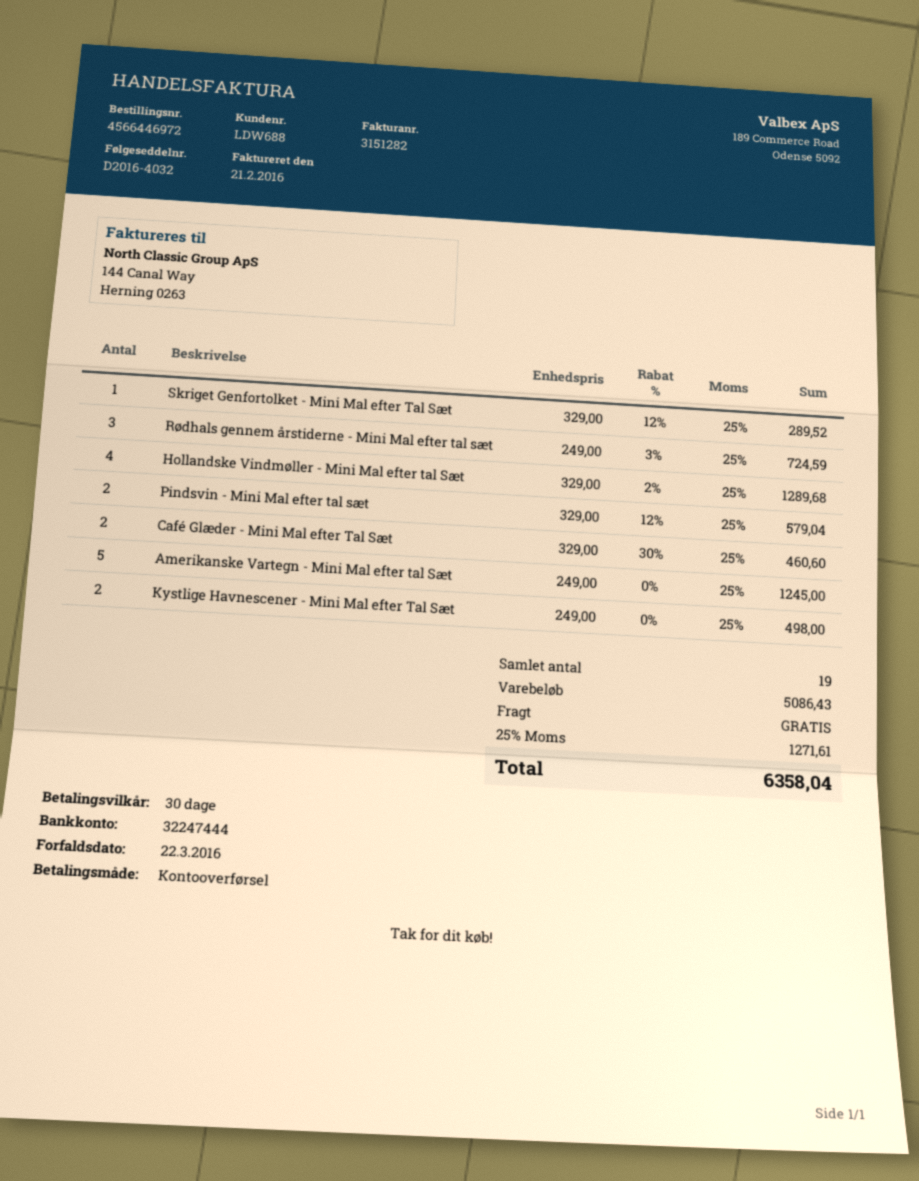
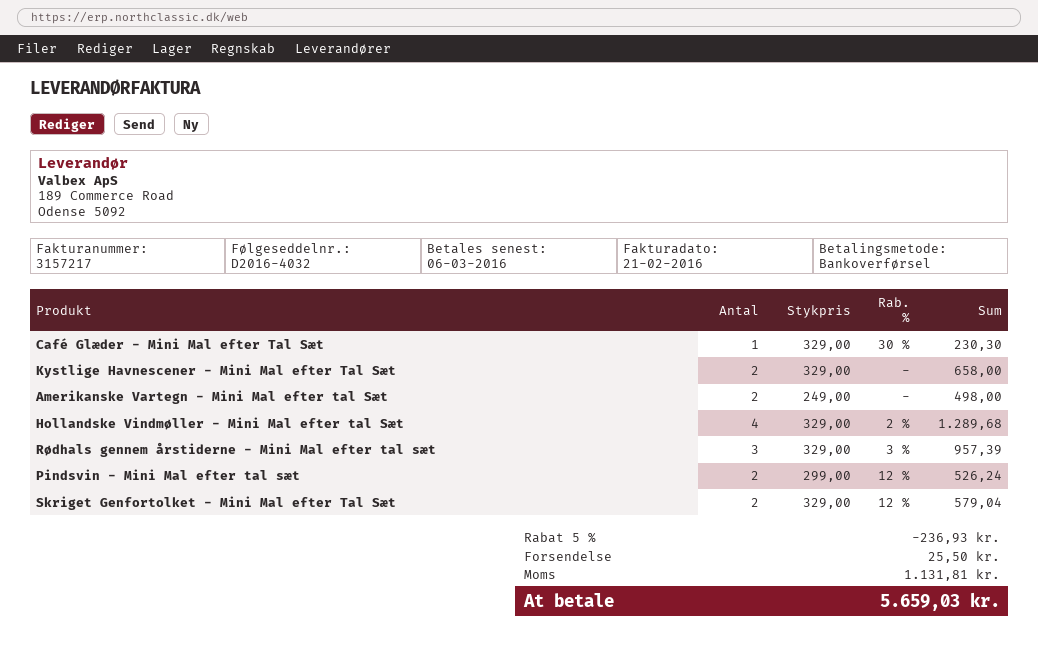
invoice number: 3151282 -> 3157217
due date: 2016-03-22 -> 2016-03-06
Skriget Genfortolket - Mini Mal efter Tal Sæt: 1 x 329.00 - 12% = 289.52 -> 2 x 329.00 - 12% = 579.04
Rødhals gennem årstiderne - Mini Mal efter tal sæt: 3 x 249.00 - 3% = 724.59 -> 3 x 329.00 - 3% = 957.39
Pindsvin - Mini Mal efter tal sæt: 2 x 329.00 - 12% = 579.04 -> 2 x 299.00 - 12% = 526.24
Café Glæder - Mini Mal efter Tal Sæt: 2 x 329.00 - 30% = 460.60 -> 1 x 329.00 - 30% = 230.30
Amerikanske Vartegn - Mini Mal efter tal Sæt: 5 x 249.00 = 1245.00 -> 2 x 249.00 = 498.00
Kystlige Havnescener - Mini Mal efter Tal Sæt: 2 x 249.00 = 498.00 -> 2 x 329.00 = 658.00
discount: none -> 5% = 236.93
shipping: 0.00 -> 25.50
tax: 1271.61 -> 1131.81
total: 6358.04 -> 5659.03

